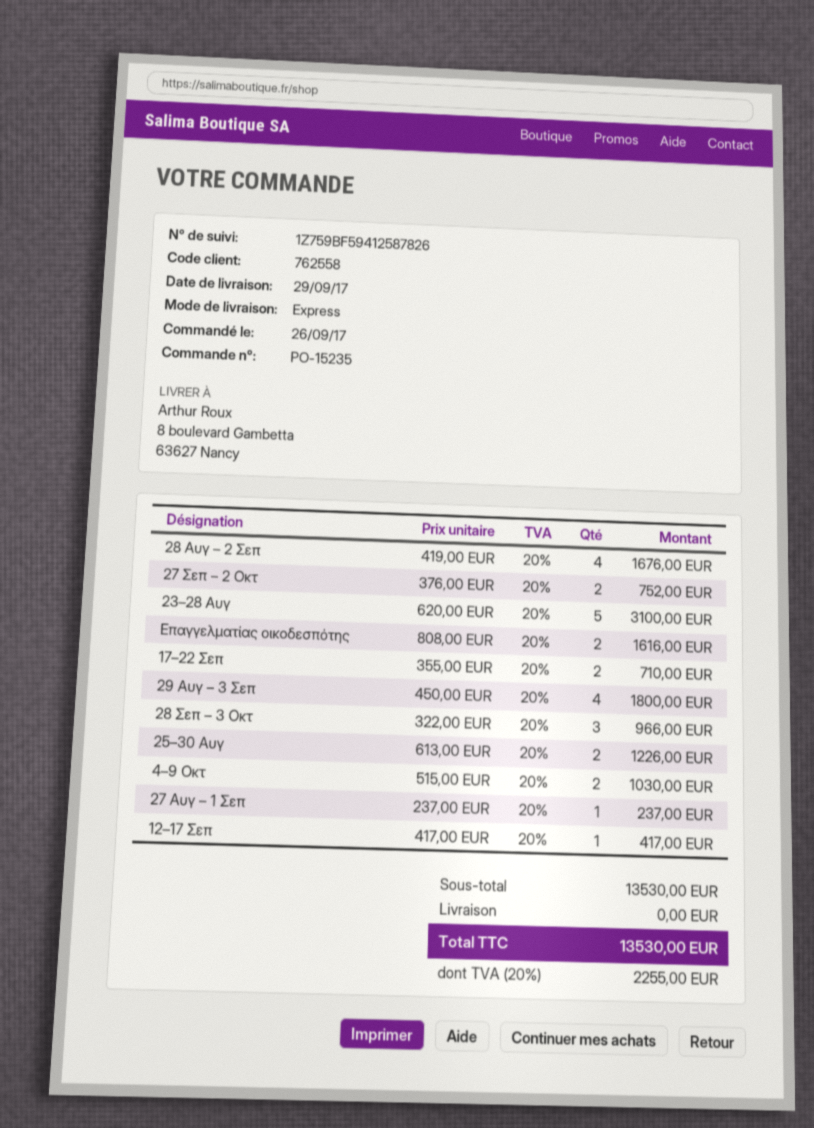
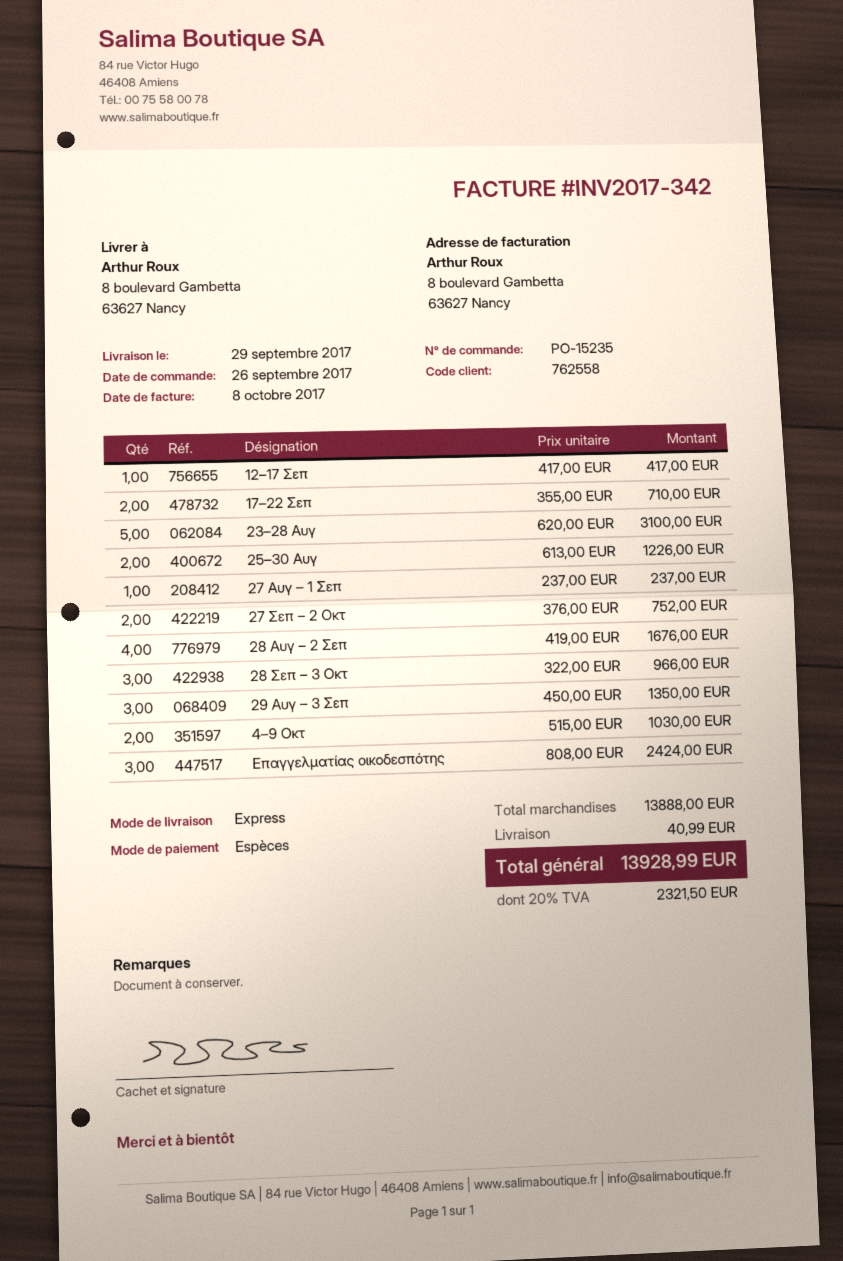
Επαγγελματίας οικοδεσπότης: 2 x 808.00 = 1616.00 -> 3 x 808.00 = 2424.00
29 Αυγ – 3 Σεπ: 4 x 450.00 = 1800.00 -> 3 x 450.00 = 1350.00
subtotal: 13530.00 -> 13888.00
shipping: 0.00 -> 40.99
tax: 20% = 2255.00 -> 20% = 2321.50
total: 13530.00 -> 13928.99

